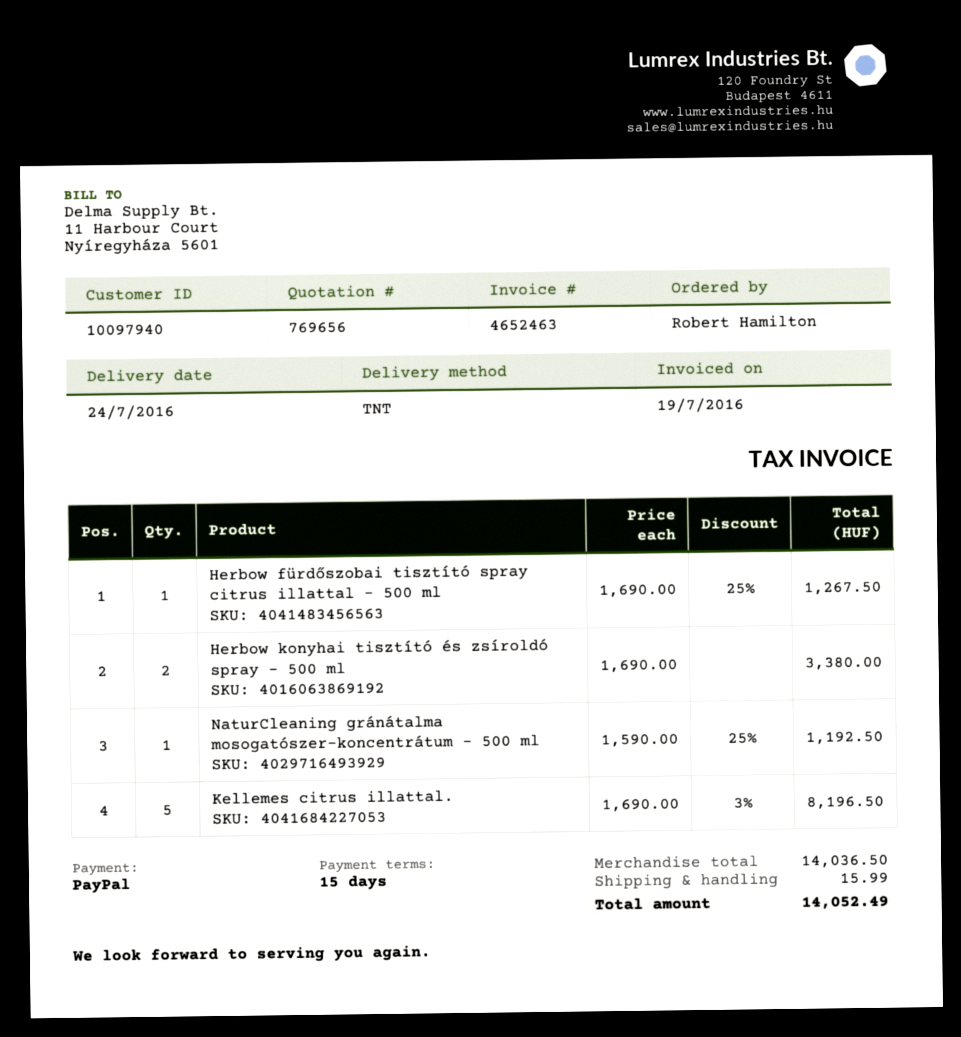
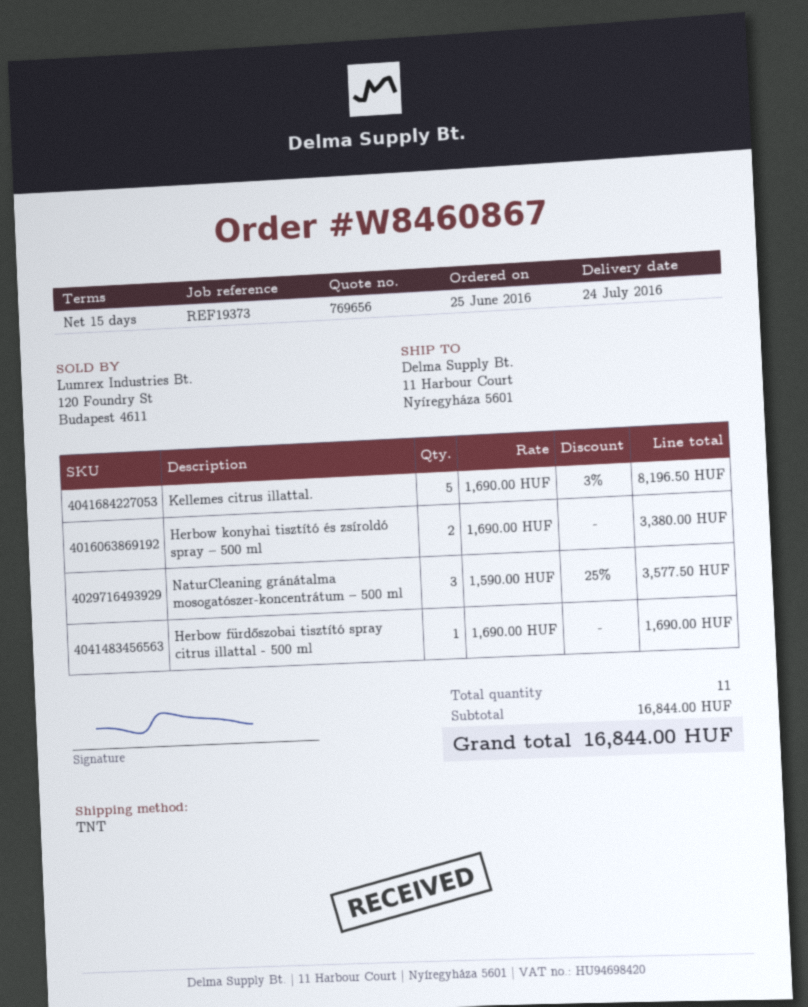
Herbow fürdőszobai tisztító spray citrus illattal - 500 ml: 1 x 1690.00 - 25% = 1267.50 -> 1 x 1690.00 = 1690.00
NaturCleaning gránátalma mosogatószer-koncentrátum – 500 ml: 1 x 1590.00 - 25% = 1192.50 -> 3 x 1590.00 - 25% = 3577.50
subtotal: 14036.50 -> 16844.00
shipping: 15.99 -> none
total: 14052.49 -> 16844.00

